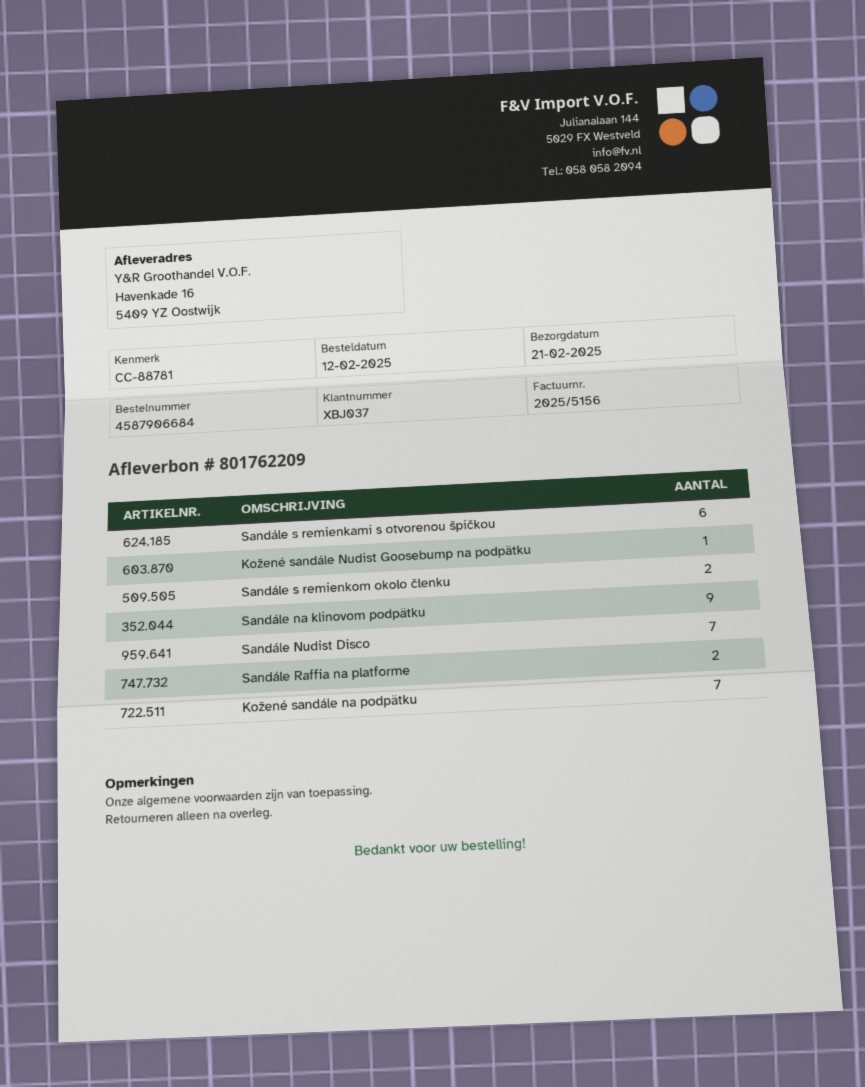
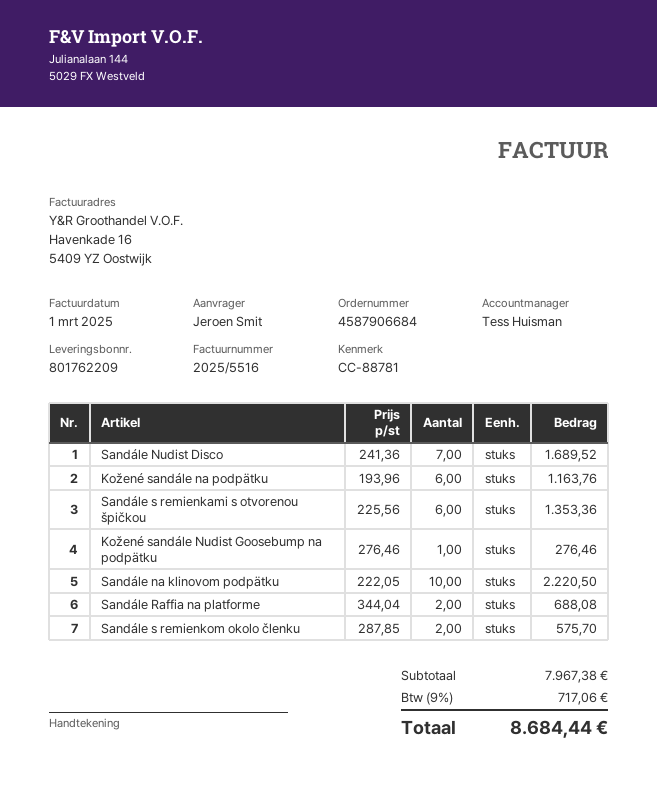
invoice number: 2025/5156 -> 2025/5516
Sandále na klinovom podpätku: 9 -> 10
Kožené sandále na podpätku: 7 -> 6

